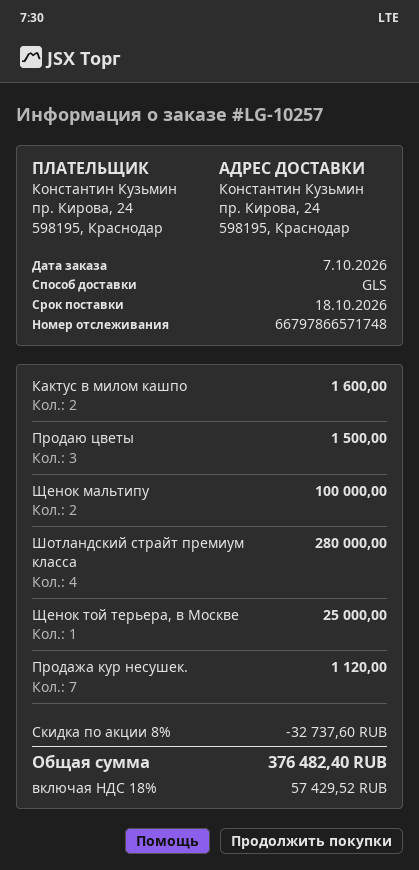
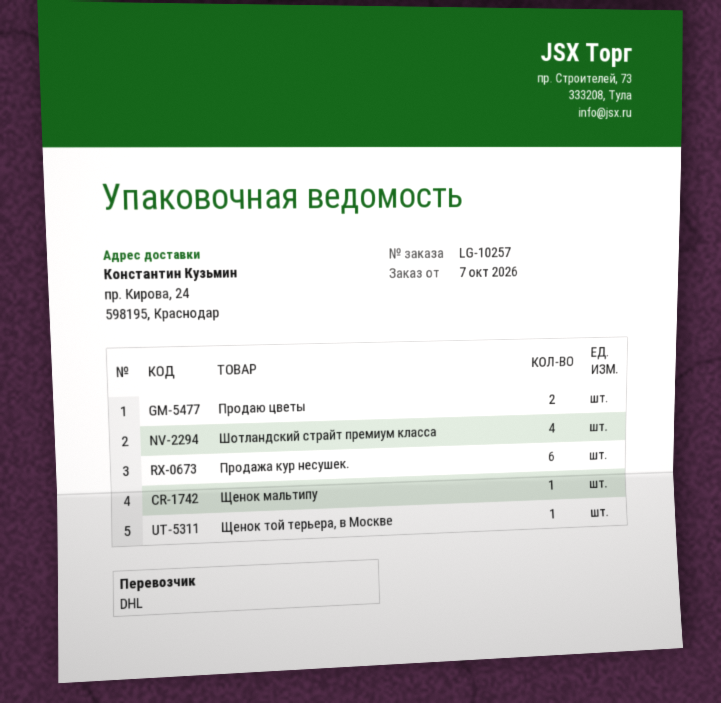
shipping method: GLS -> DHL
Кактус в милом кашпо: 2 -> none
Продаю цветы: 3 -> 2
Щенок мальтипу: 2 -> 1
Продажа кур несушек.: 7 -> 6

